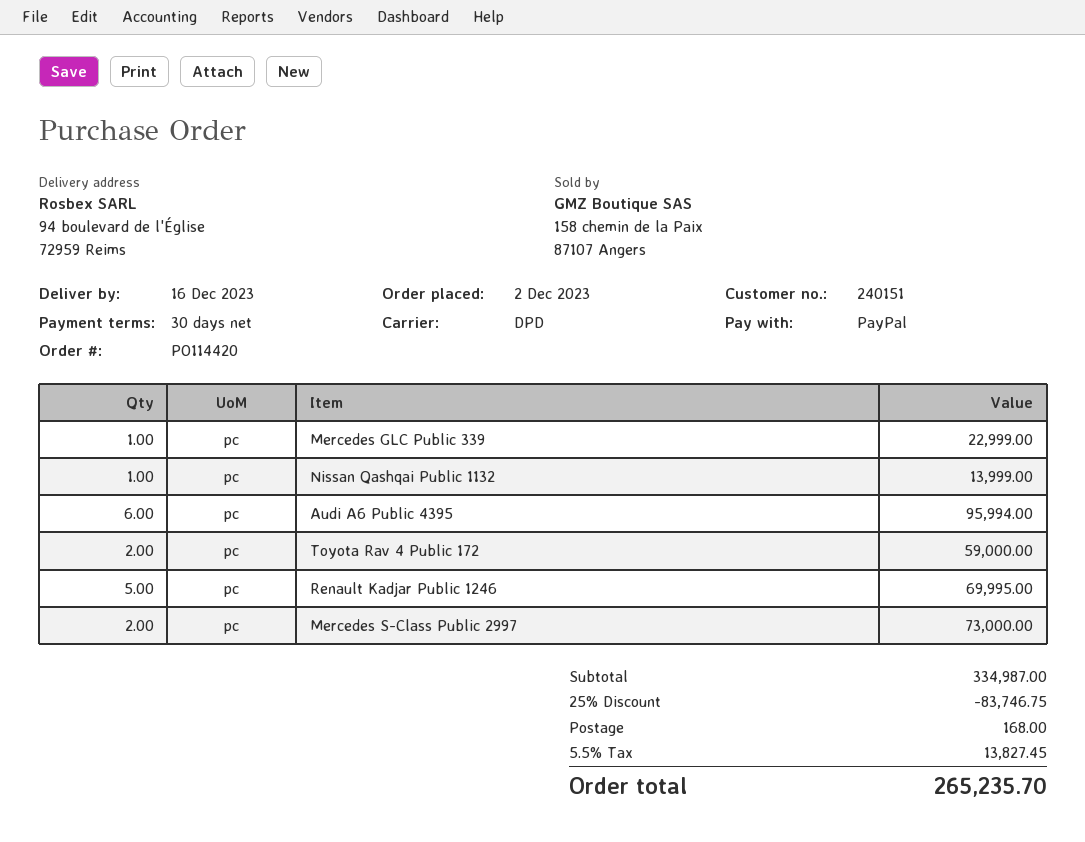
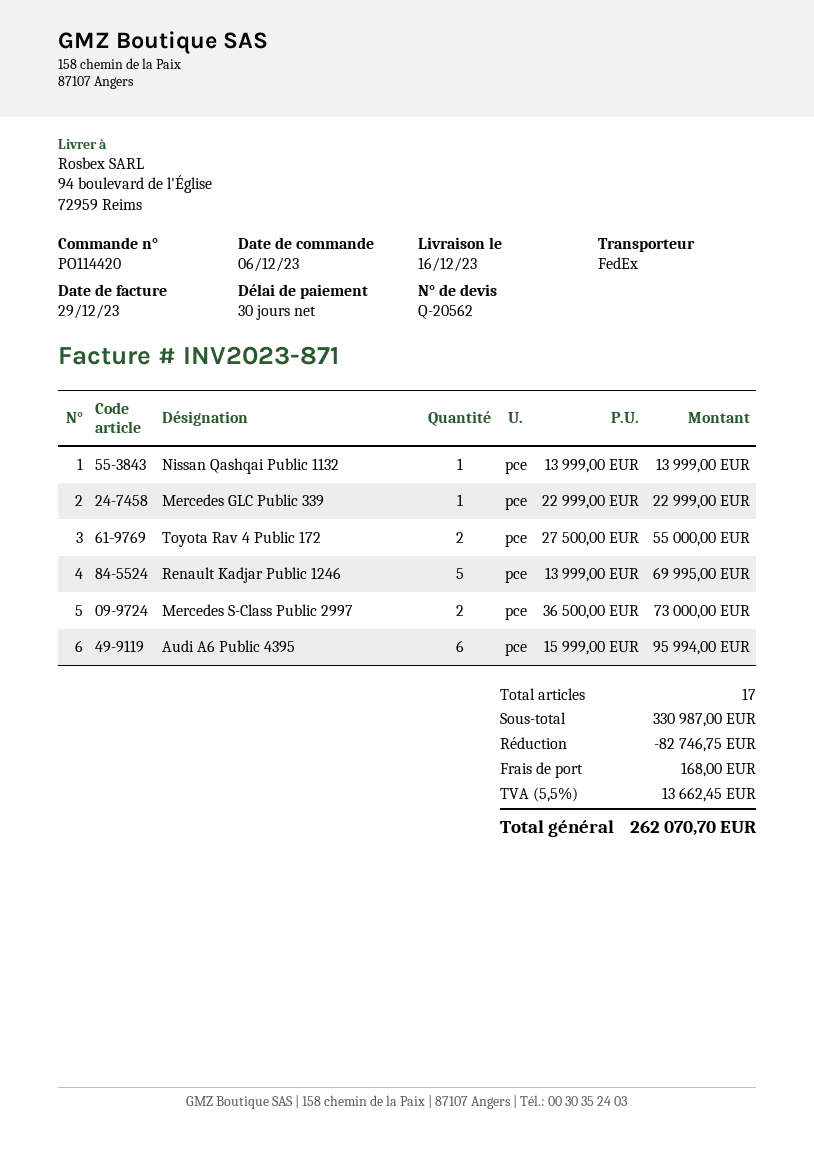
order date: 2023-12-02 -> 2023-12-06
shipping method: DPD -> FedEx
Toyota Rav 4 Public 172: 2 for 59000.00 -> 2 for 55000.00
subtotal: 334987.00 -> 330987.00
discount: 83746.75 -> 82746.75
tax: 5.5% = 13827.45 -> 5.5% = 13662.45
total: 265235.70 -> 262070.70

